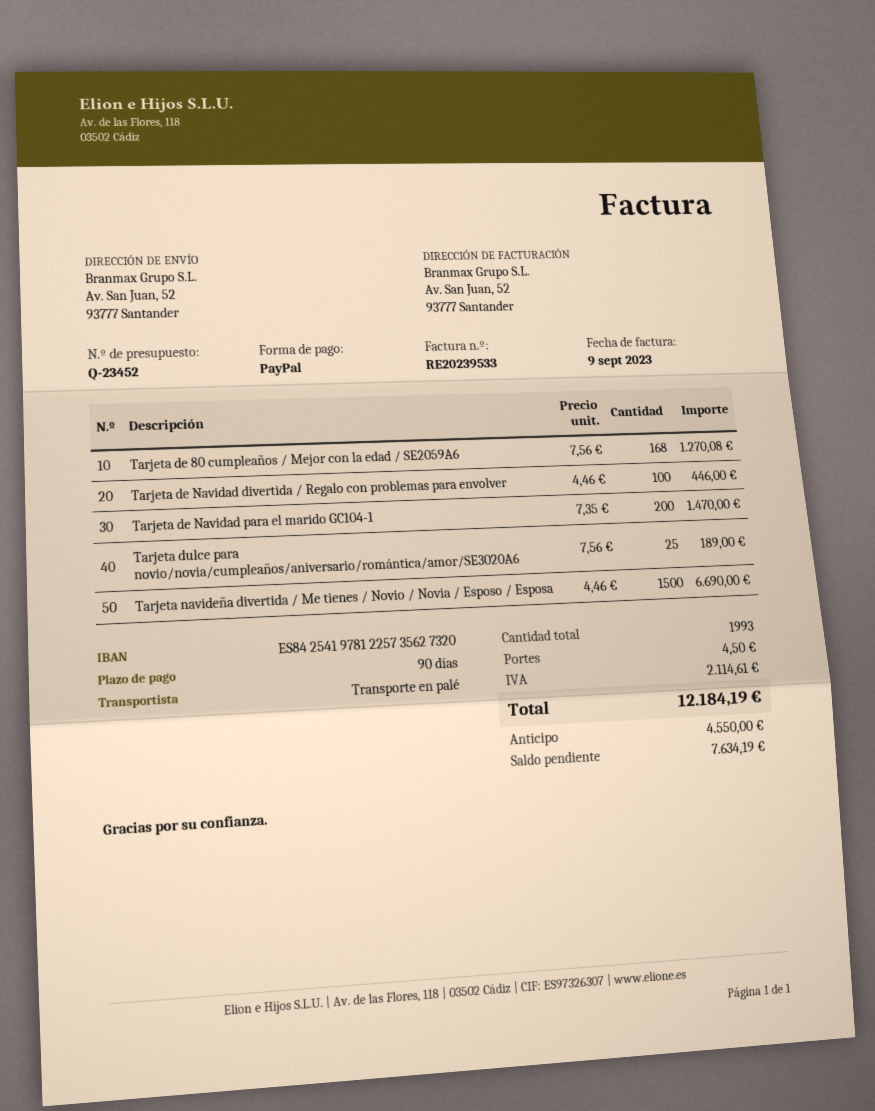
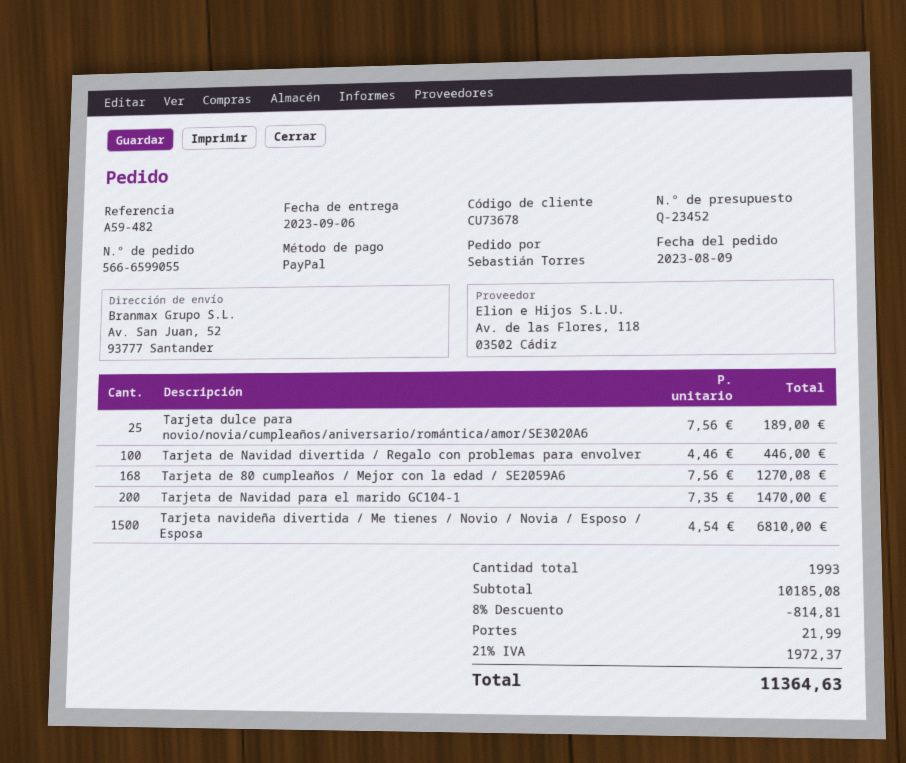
Tarjeta navideña divertida / Me tienes / Novio / Novia / Esposo / Esposa: 1500 x 4.46 = 6690.00 -> 1500 x 4.54 = 6810.00
discount: none -> 8% = 814.81
shipping: 4.50 -> 21.99
tax: 2114.61 -> 1972.37
total: 12184.19 -> 11364.63

